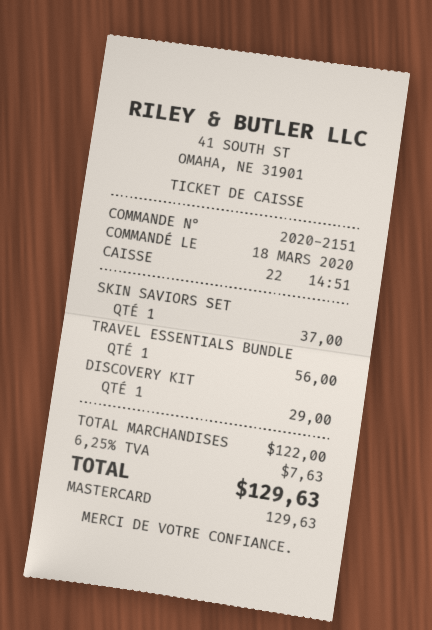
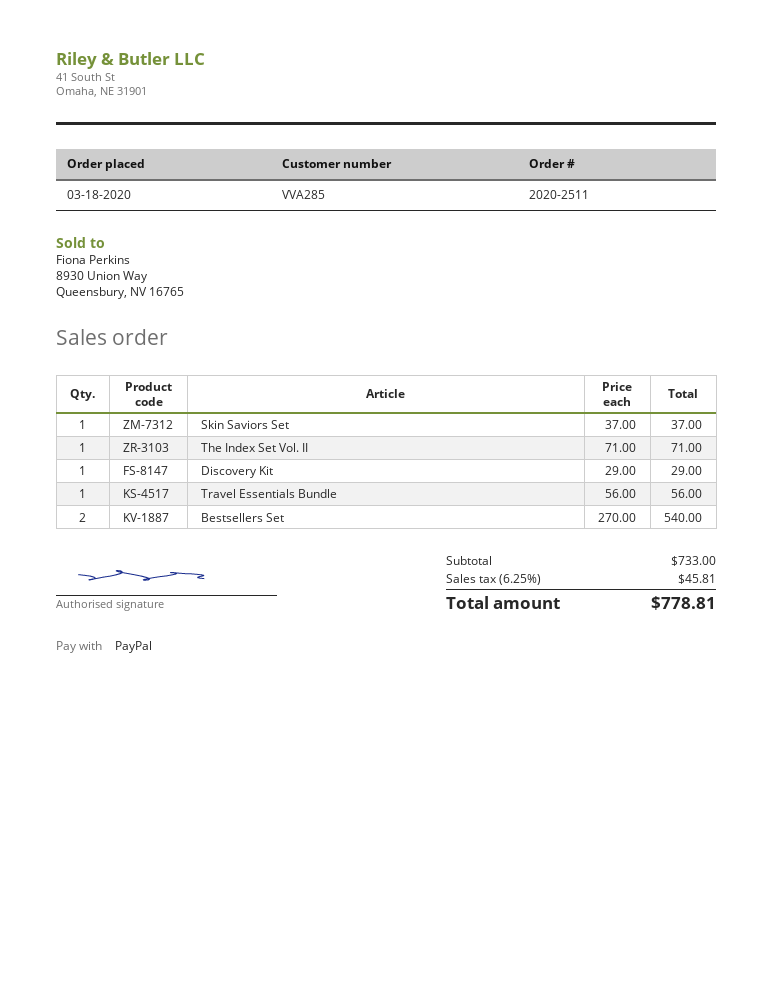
order number: 2020-2151 -> 2020-2511
payment method: Mastercard -> PayPal
The Index Set Vol. II: none -> 1 for 71.00
Bestsellers Set: none -> 2 for 540.00
subtotal: 122.00 -> 733.00
tax: 6.25% = 7.63 -> 6.25% = 45.81
total: 129.63 -> 778.81

